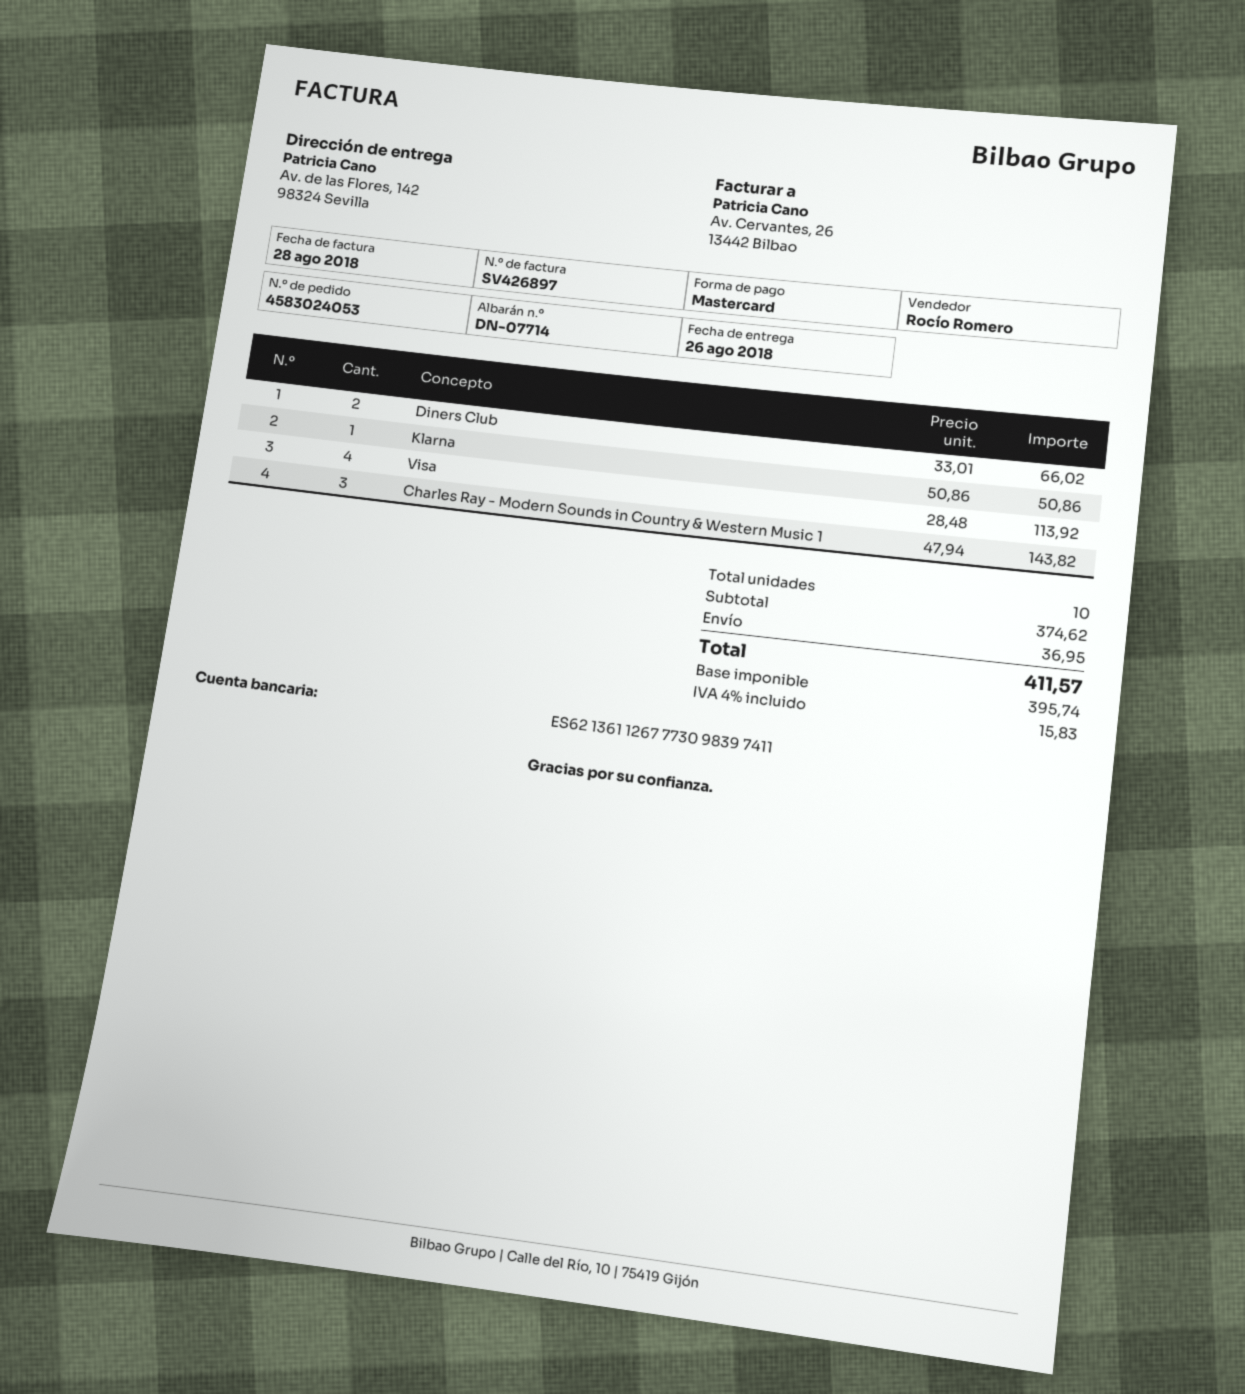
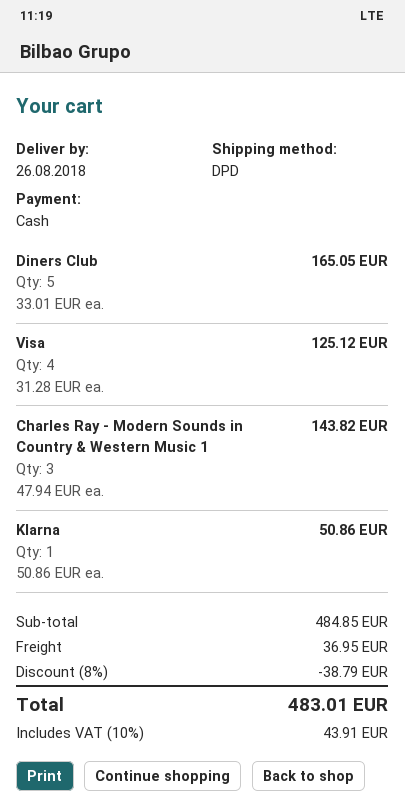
payment method: Mastercard -> cash
Diners Club: 2 x 33.01 = 66.02 -> 5 x 33.01 = 165.05
Visa: 4 x 28.48 = 113.92 -> 4 x 31.28 = 125.12
subtotal: 374.62 -> 484.85
discount: none -> 8% = 38.79
tax: 4% = 15.83 -> 10% = 43.91
total: 411.57 -> 483.01

